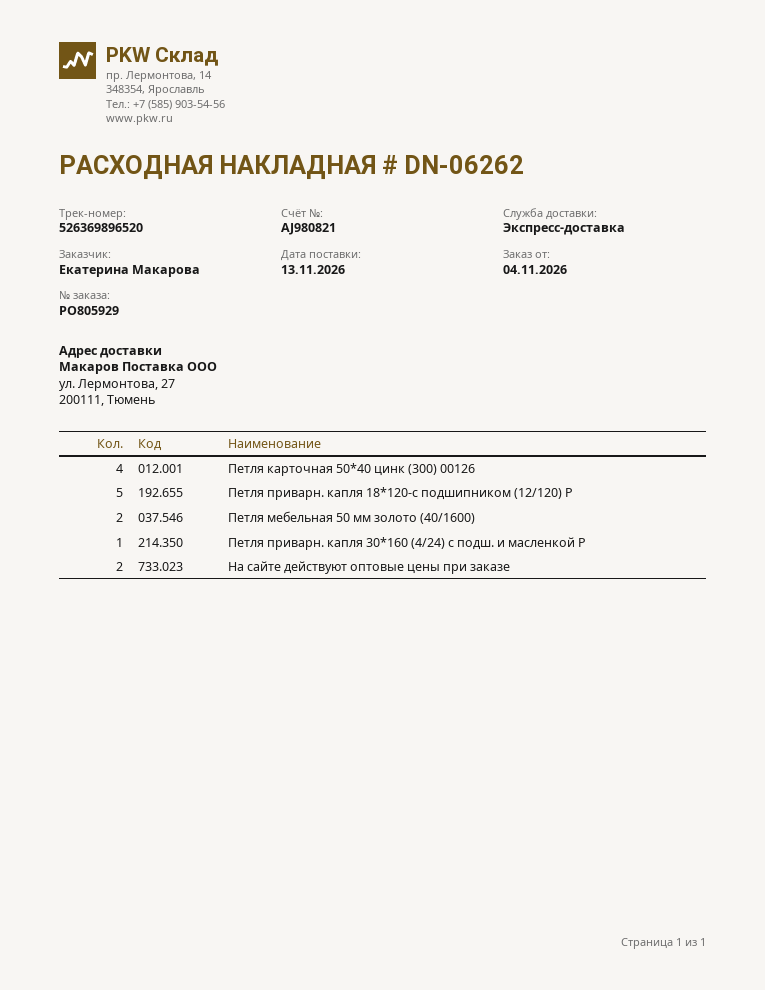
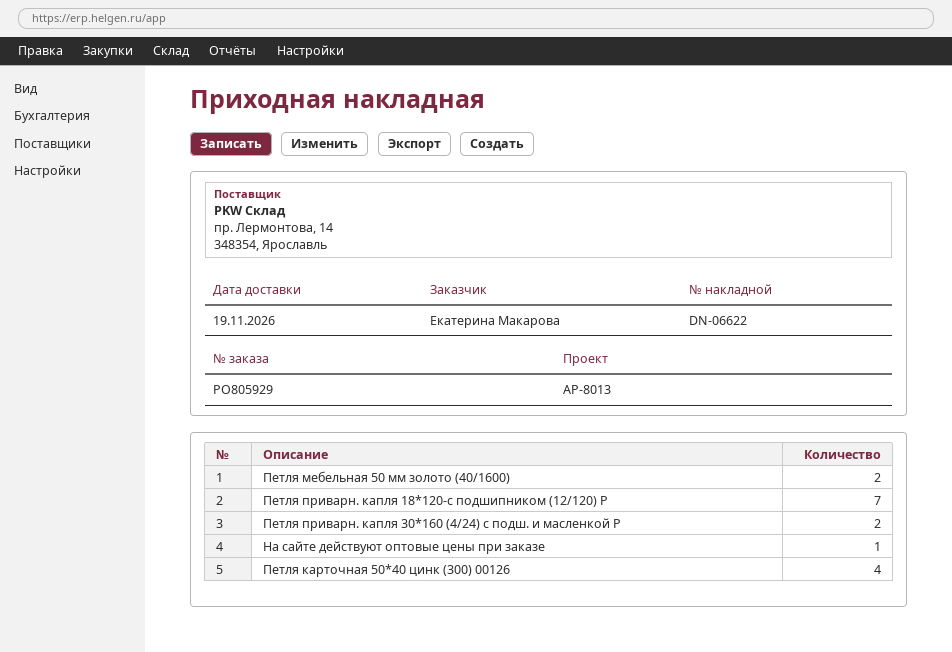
delivery note number: DN-06262 -> DN-06622
delivery date: 2026-11-13 -> 2026-11-19
Петля приварн. капля 18*120-с подшипником (12/120) Р: 5 -> 7
Петля приварн. капля 30*160 (4/24) с подш. и масленкой Р: 1 -> 2
На сайте действуют оптовые цены при заказе: 2 -> 1

